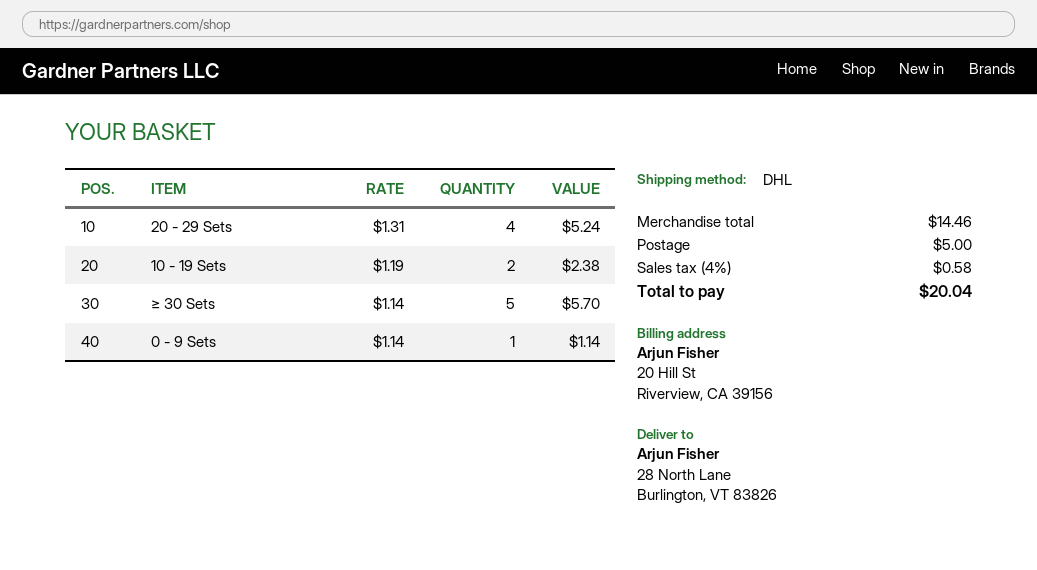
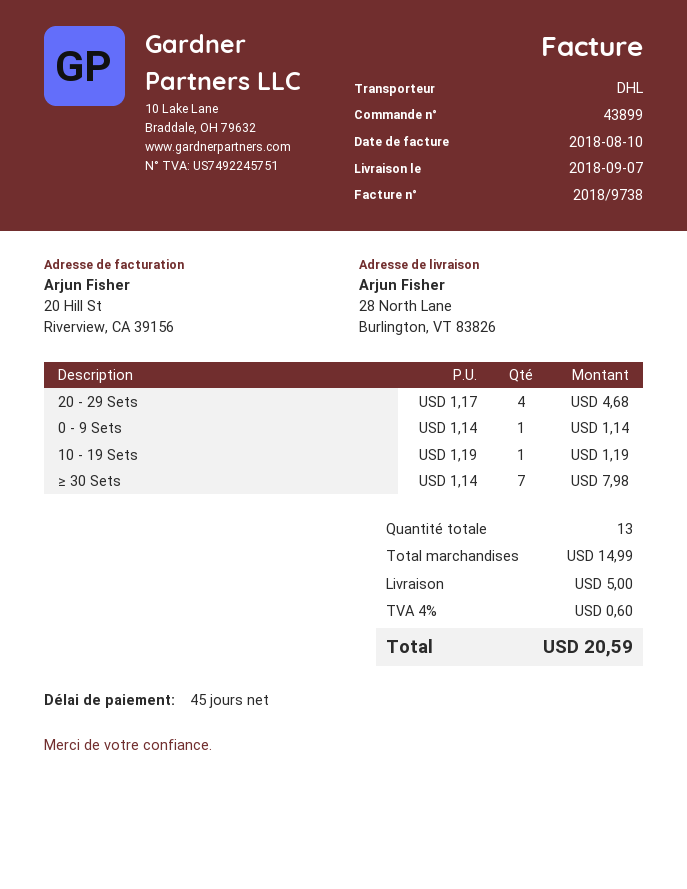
20 - 29 Sets: 4 x 1.31 = 5.24 -> 4 x 1.17 = 4.68
10 - 19 Sets: 2 x 1.19 = 2.38 -> 1 x 1.19 = 1.19
≥ 30 Sets: 5 x 1.14 = 5.70 -> 7 x 1.14 = 7.98
subtotal: 14.46 -> 14.99
tax: 4% = 0.58 -> 4% = 0.60
total: 20.04 -> 20.59

